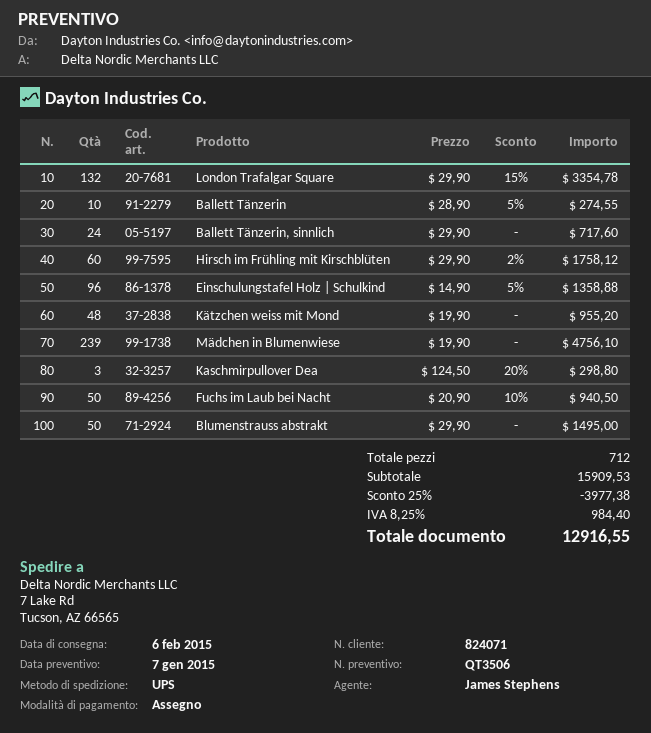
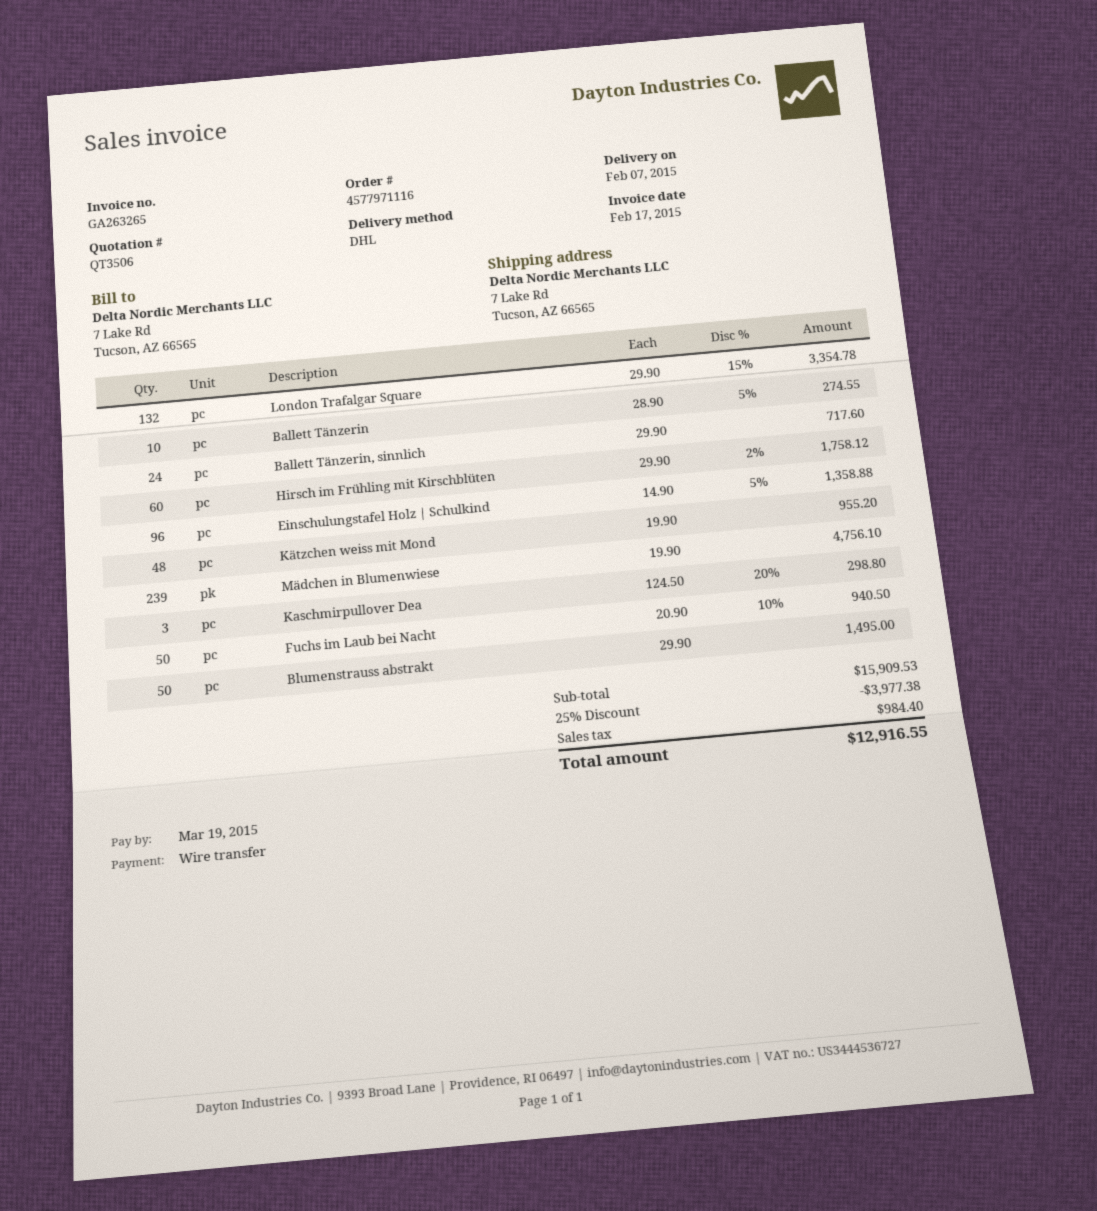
delivery date: 2015-02-06 -> 2015-02-07
payment method: cheque -> bank transfer
shipping method: UPS -> DHL

